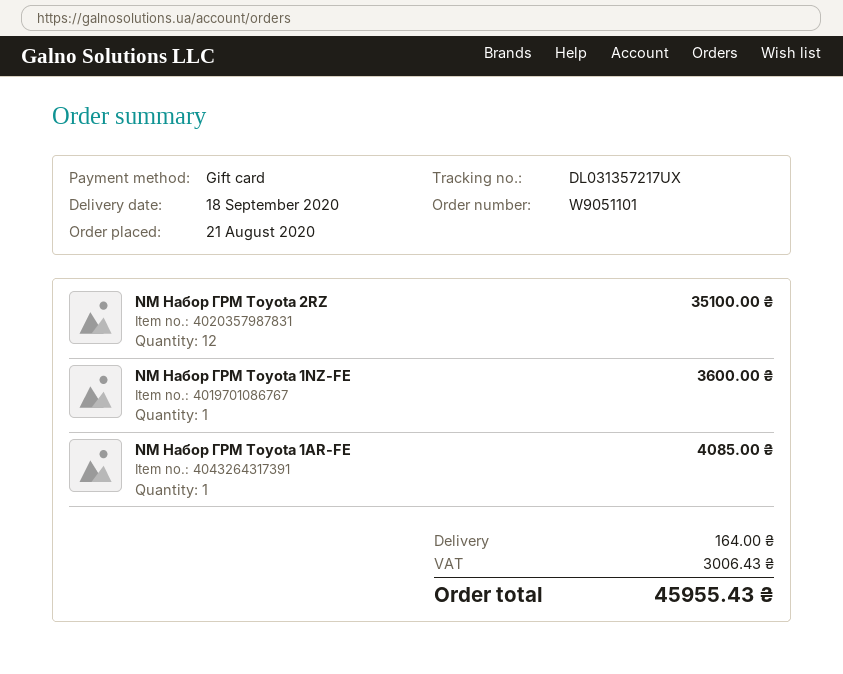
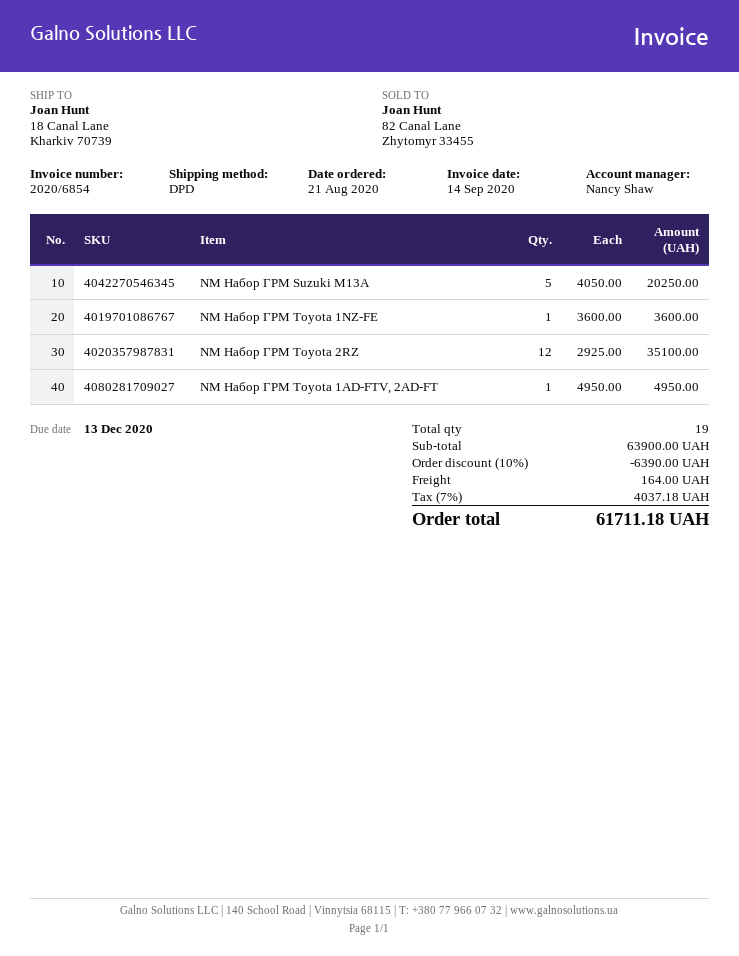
NM Набор ГРМ Toyota 1AR-FE: 1 for 4085.00 -> none
NM Набор ГРМ Suzuki M13A: none -> 5 for 20250.00
NM Набор ГРМ Toyota 1AD-FTV, 2AD-FT: none -> 1 for 4950.00
discount: none -> 10% = 6390.00
tax: 3006.43 -> 4037.18
total: 45955.43 -> 61711.18

